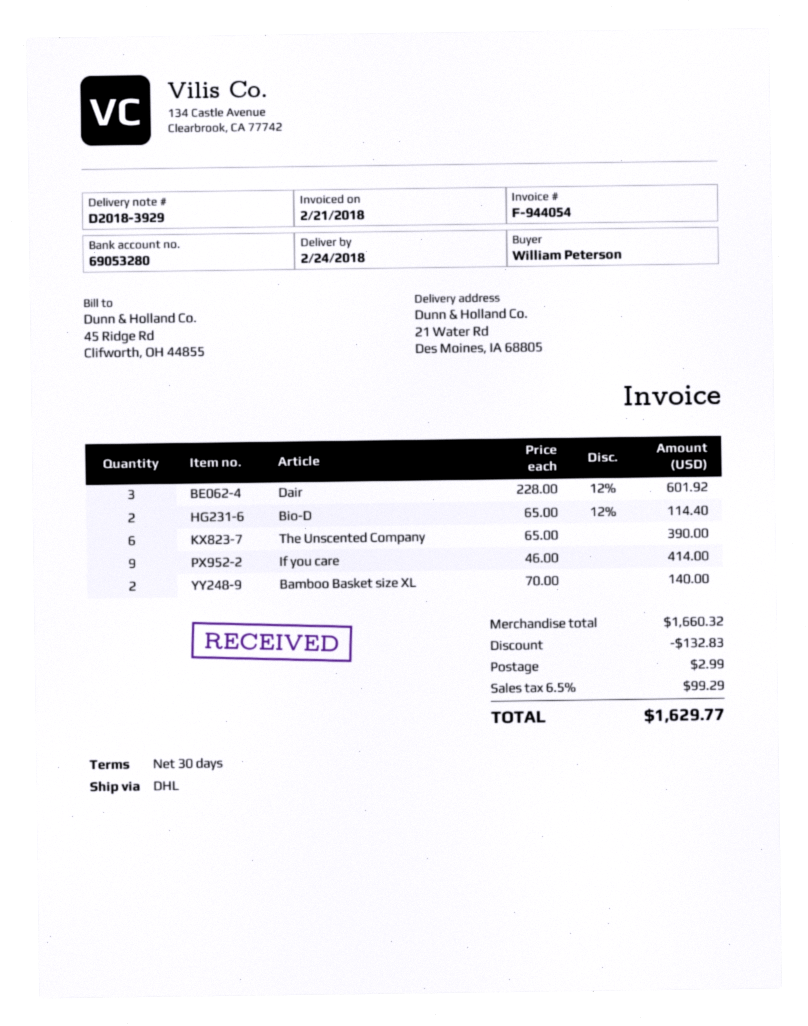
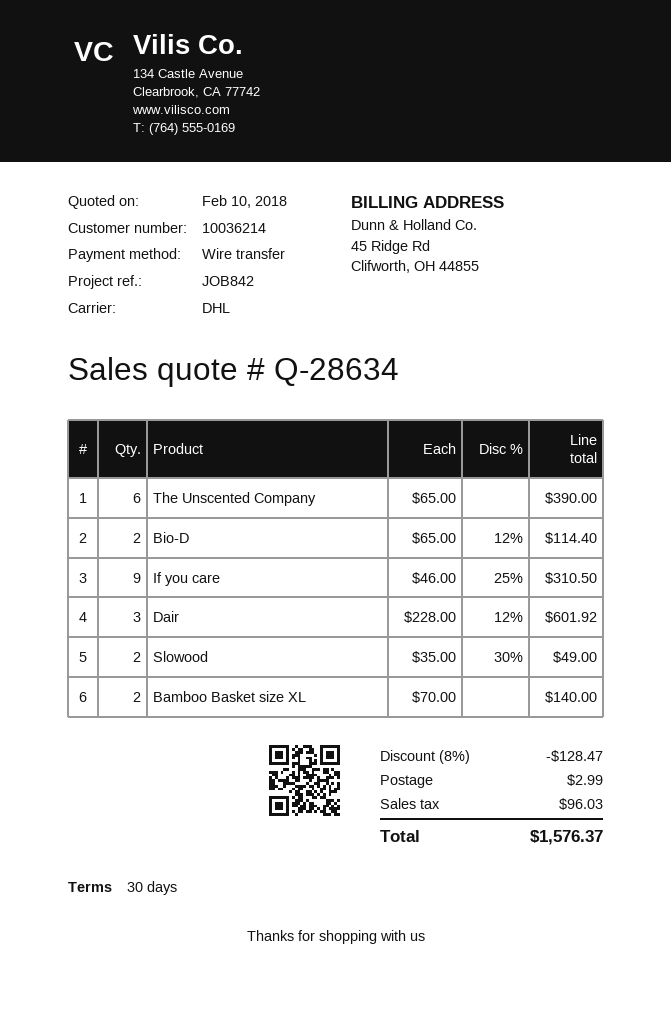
If you care: 9 x 46.00 = 414.00 -> 9 x 46.00 - 25% = 310.50
Slowood: none -> 2 x 35.00 - 30% = 49.00
discount: 132.83 -> 128.47
tax: 99.29 -> 96.03
total: 1629.77 -> 1576.37

